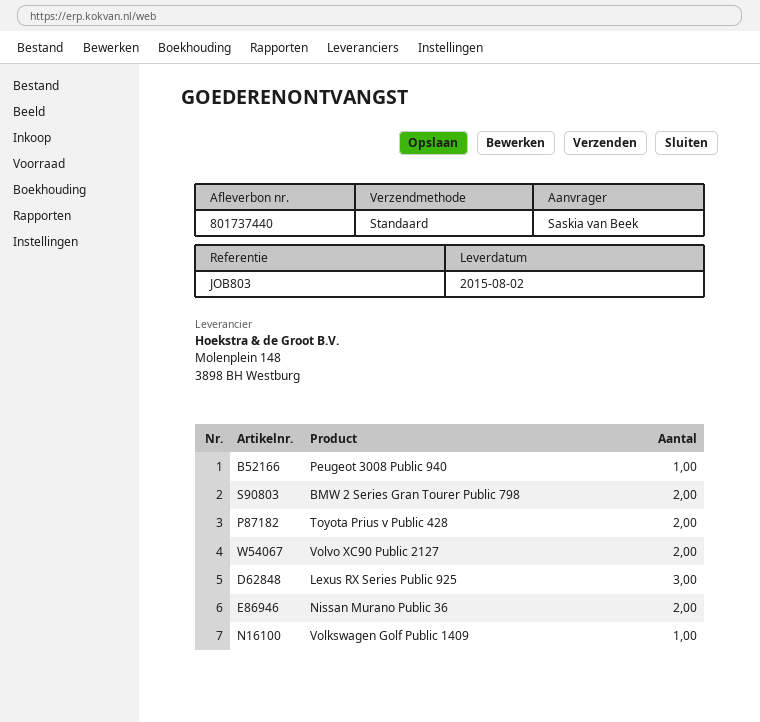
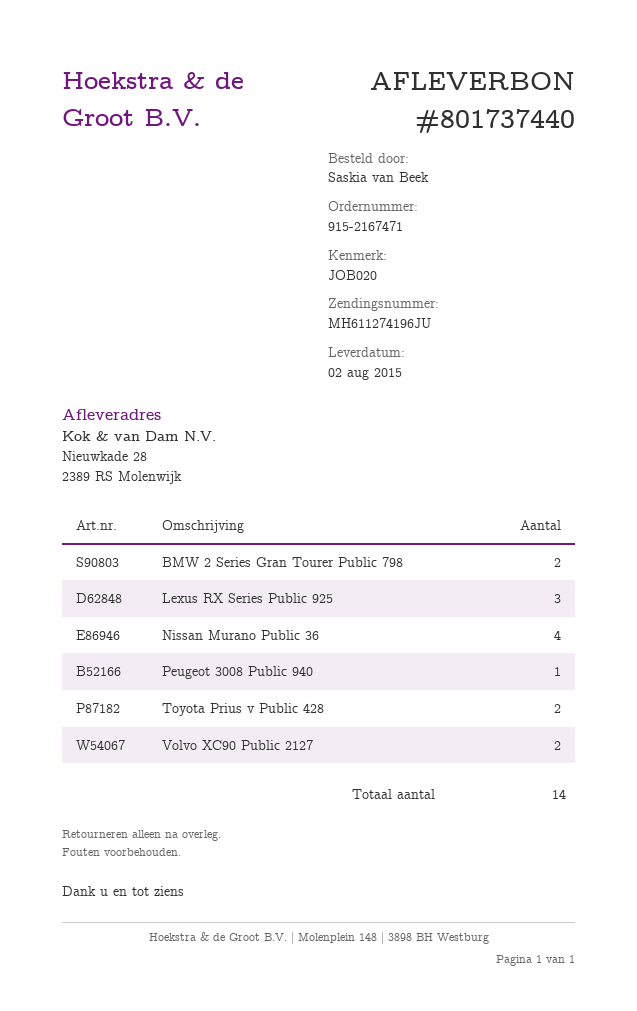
reference: JOB803 -> JOB020
Nissan Murano Public 36: 2 -> 4
Volkswagen Golf Public 1409: 1 -> none

